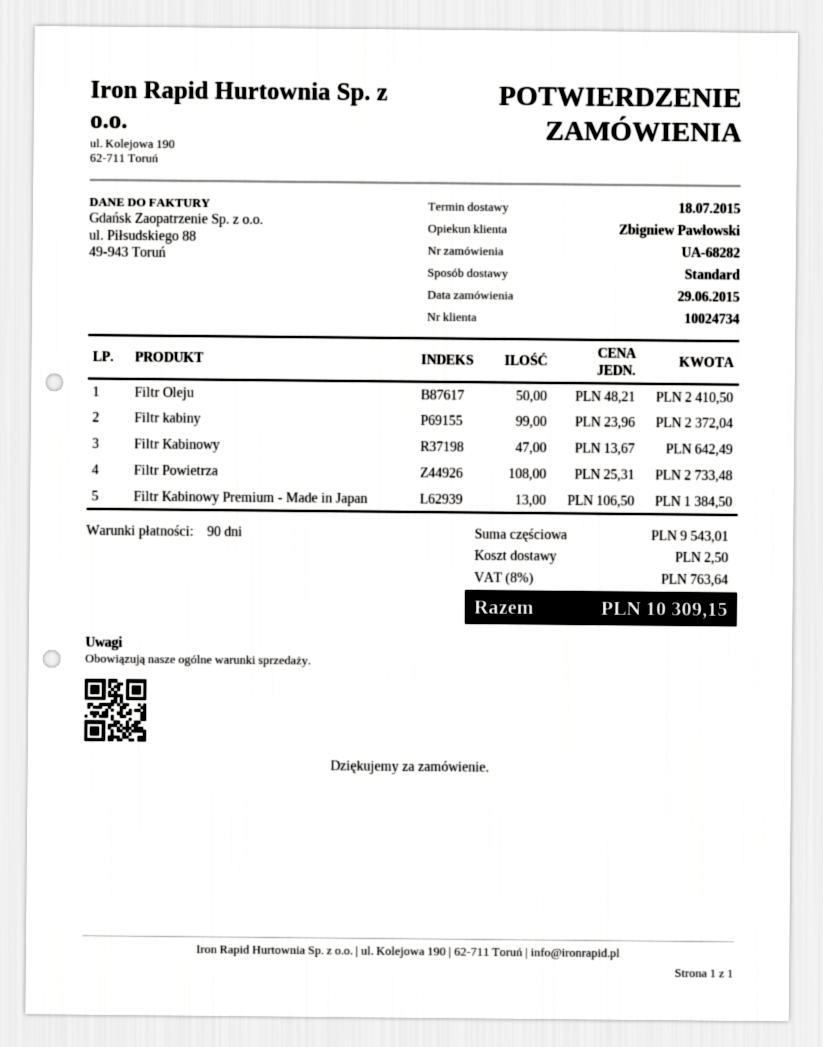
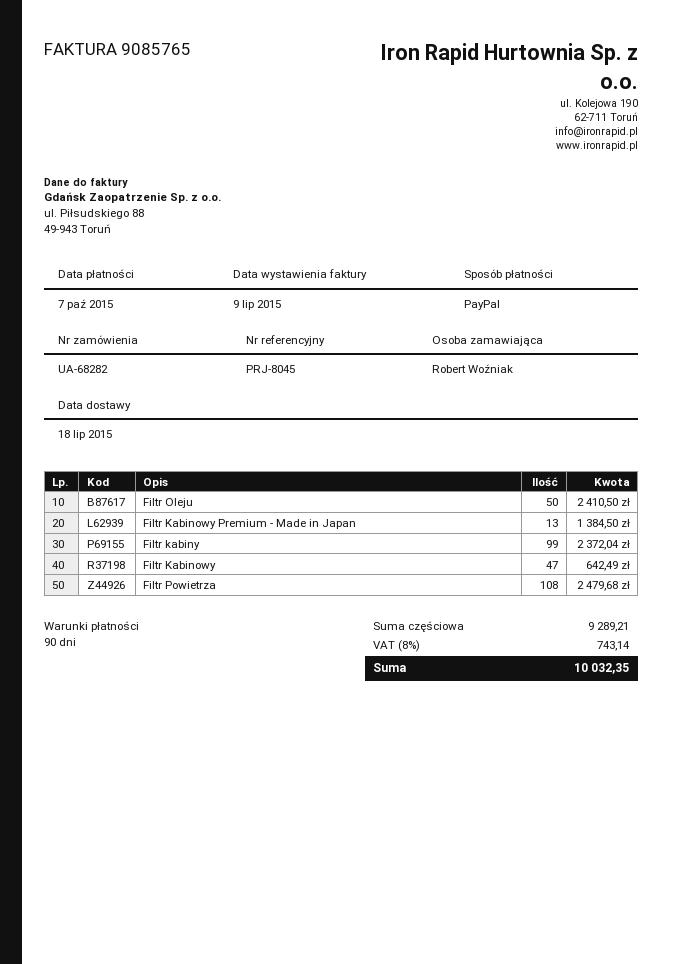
Filtr Powietrza: 108 for 2733.48 -> 108 for 2479.68
subtotal: 9543.01 -> 9289.21
shipping: 2.50 -> none
tax: 8% = 763.64 -> 8% = 743.14
total: 10309.15 -> 10032.35

